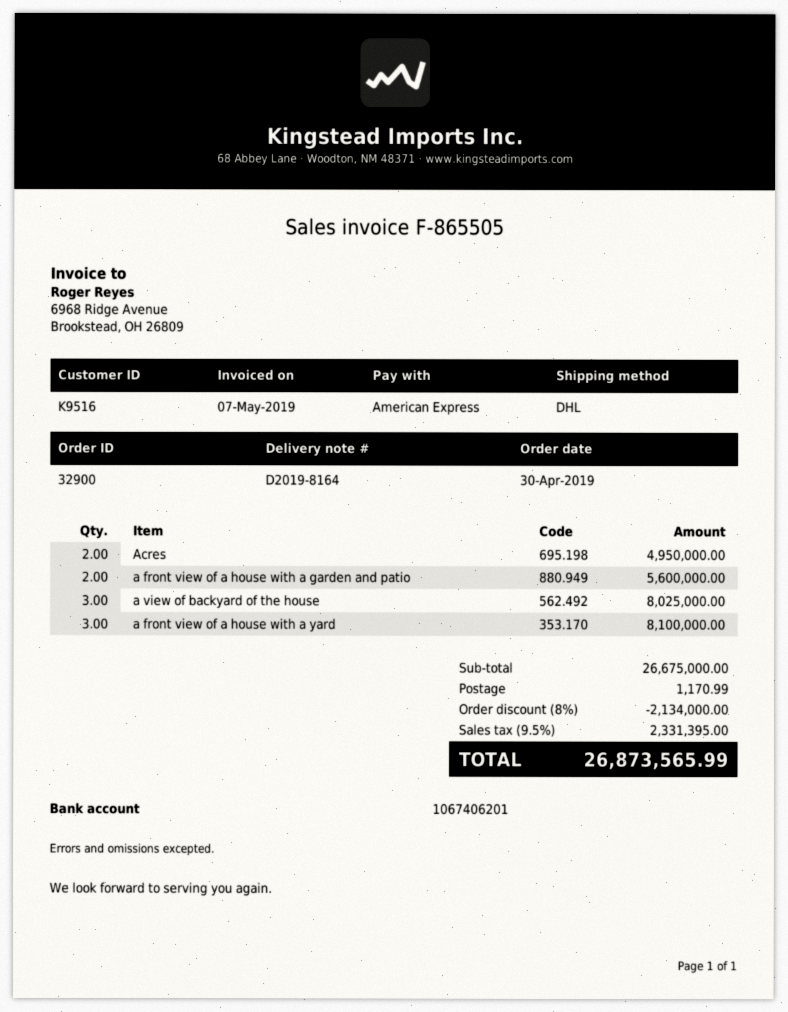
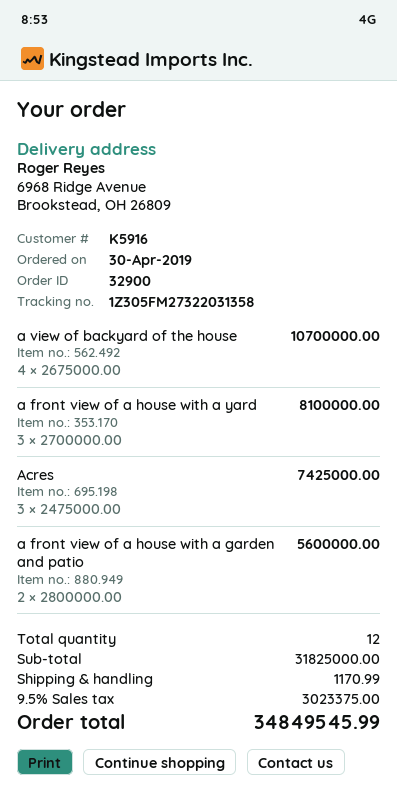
customer number: K9516 -> K5916
Acres: 2 for 4950000.00 -> 3 for 7425000.00
a view of backyard of the house: 3 for 8025000.00 -> 4 for 10700000.00
subtotal: 26675000.00 -> 31825000.00
discount: 8% = 2134000.00 -> none
tax: 9.5% = 2331395.00 -> 9.5% = 3023375.00
total: 26873565.99 -> 34849545.99

